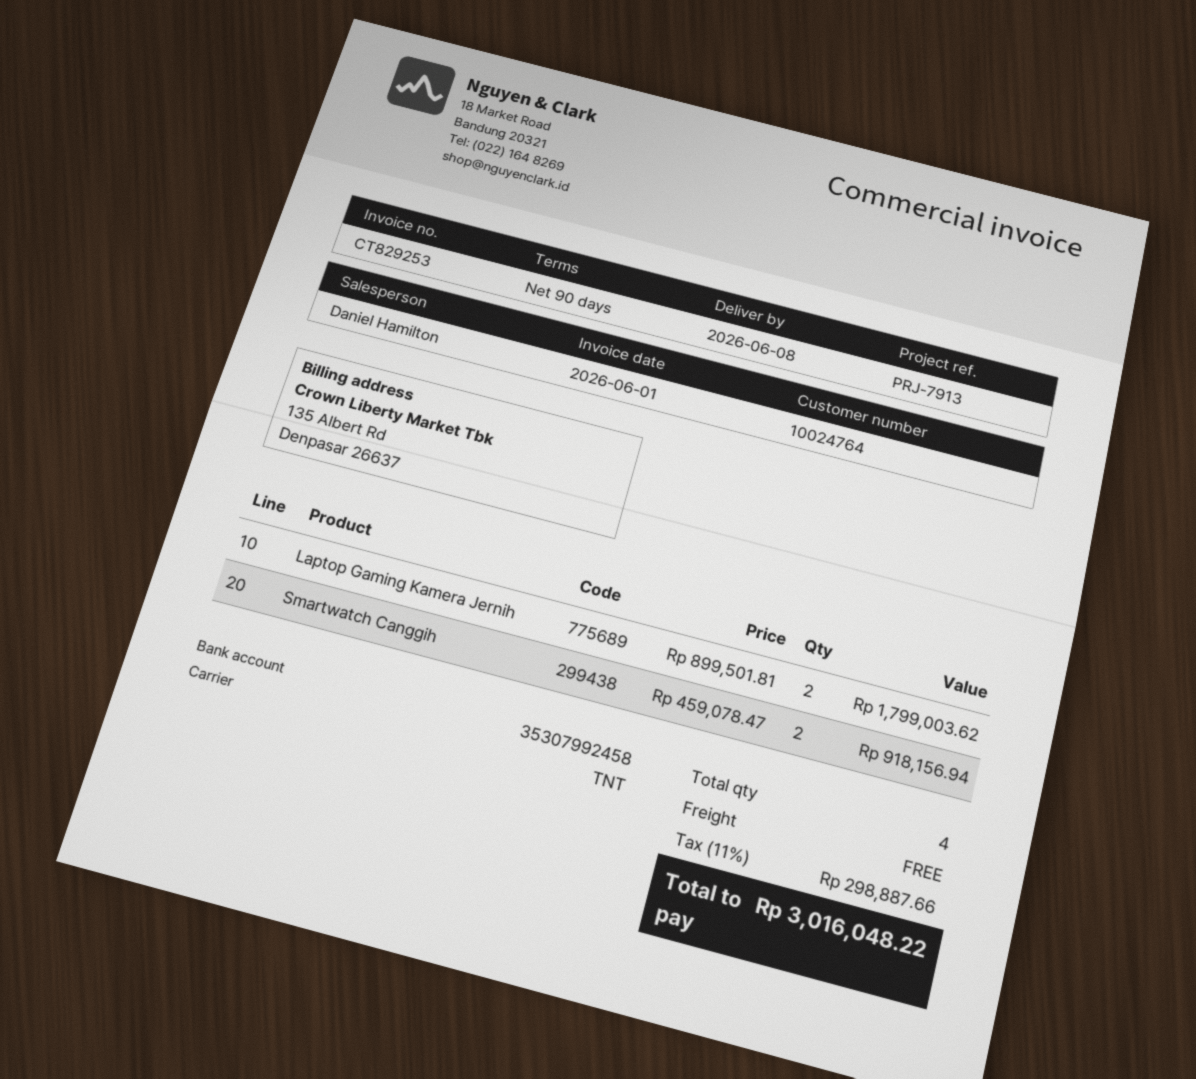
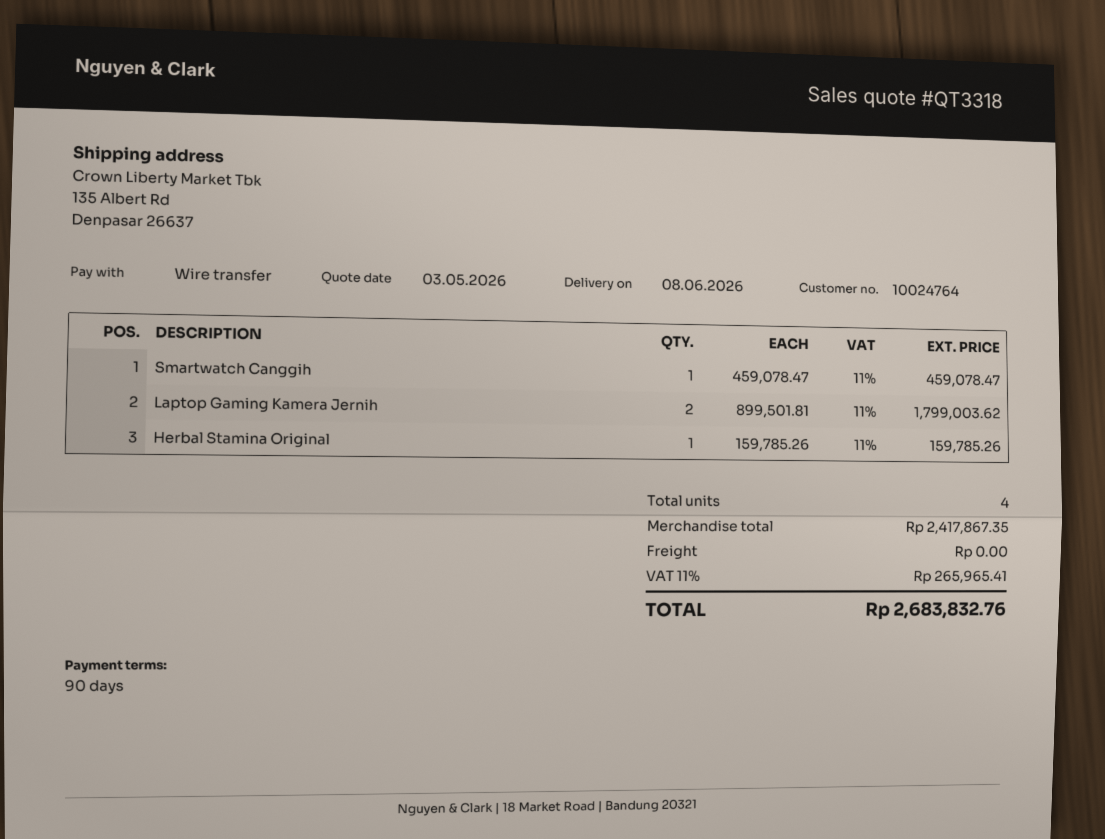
Smartwatch Canggih: 2 x 459078.47 = 918156.94 -> 1 x 459078.47 = 459078.47
Herbal Stamina Original: none -> 1 x 159785.26 = 159785.26
tax: 11% = 298887.66 -> 11% = 265965.41
total: 3016048.22 -> 2683832.76

